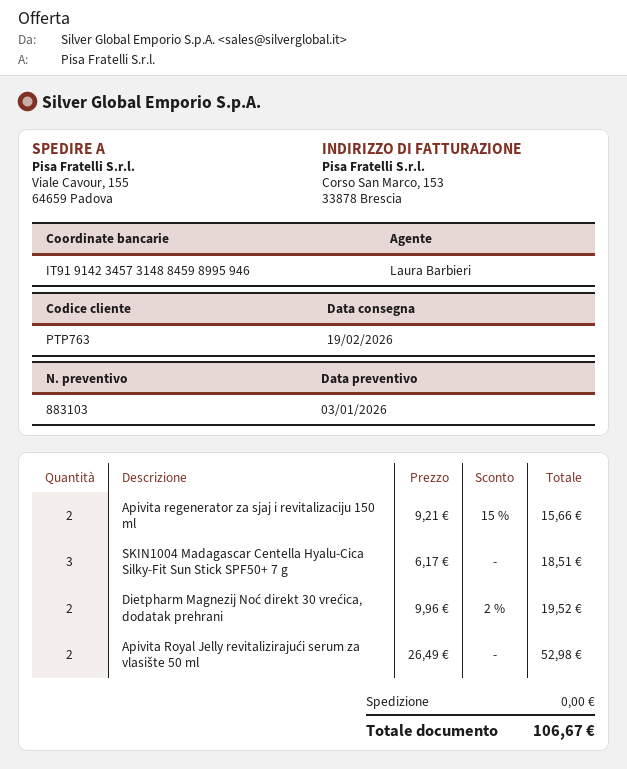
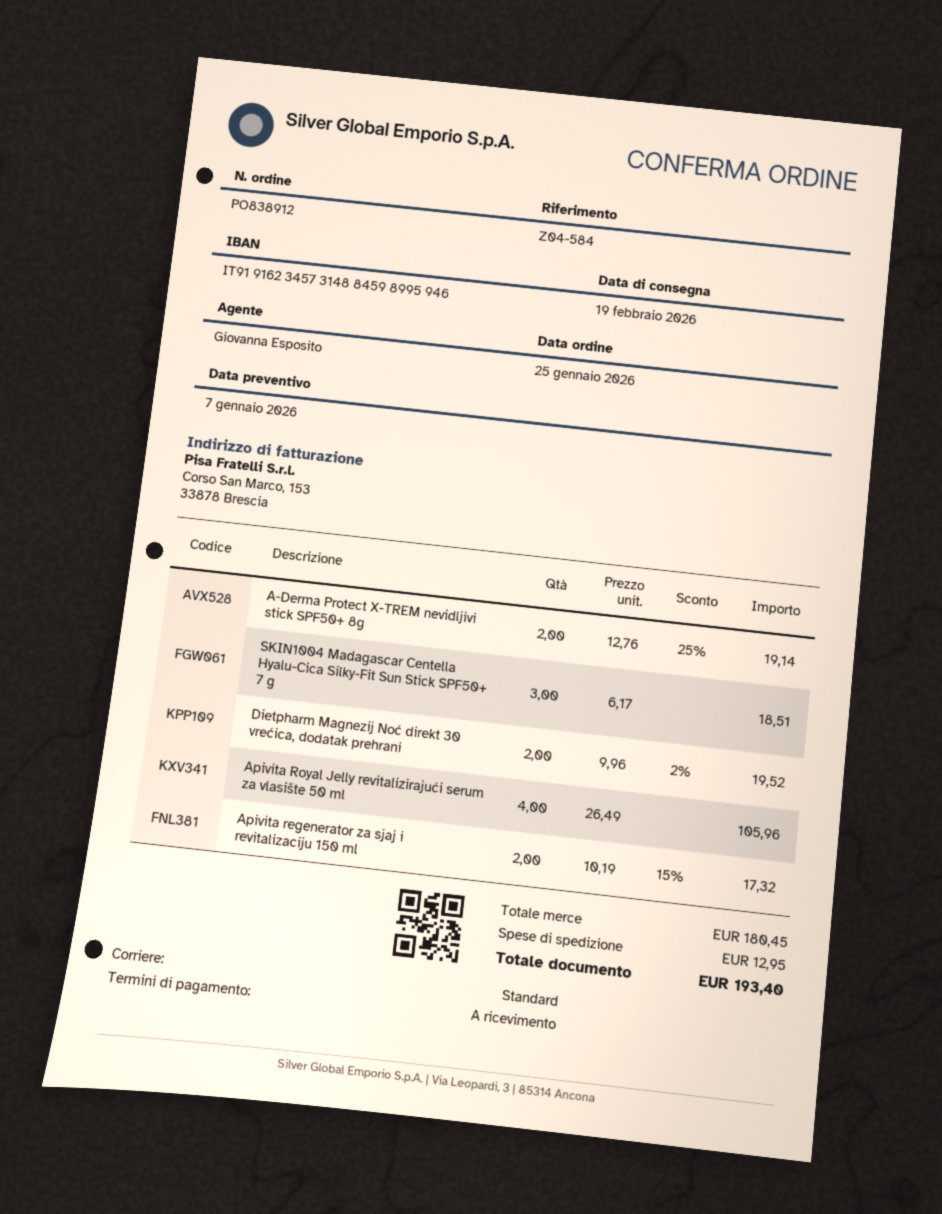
quote date: 2026-01-03 -> 2026-01-07
sales rep: Laura Barbieri -> Giovanna Esposito
bank account: IT9191423457314884598995946 -> IT9191623457314884598995946
Apivita regenerator za sjaj i revitalizaciju 150 ml: 2 x 9.21 - 15% = 15.66 -> 2 x 10.19 - 15% = 17.32
Apivita Royal Jelly revitalizirajući serum za vlasište 50 ml: 2 x 26.49 = 52.98 -> 4 x 26.49 = 105.96
A-Derma Protect X-TREM nevidljivi stick SPF50+ 8g: none -> 2 x 12.76 - 25% = 19.14
shipping: 0.00 -> 12.95
total: 106.67 -> 193.40

